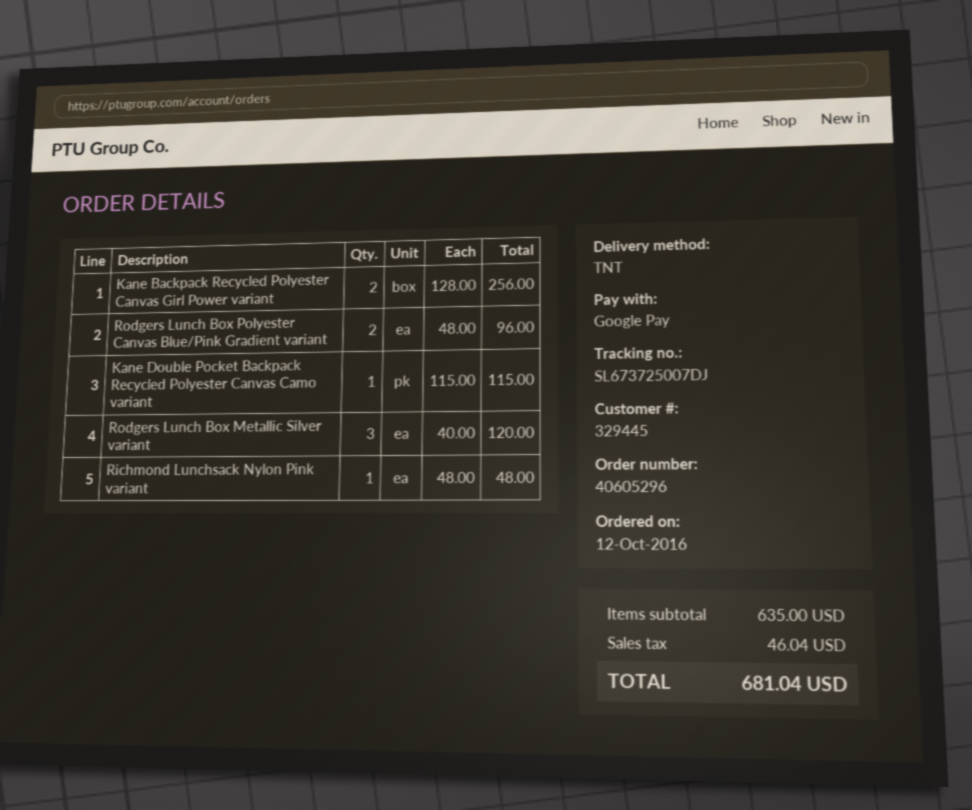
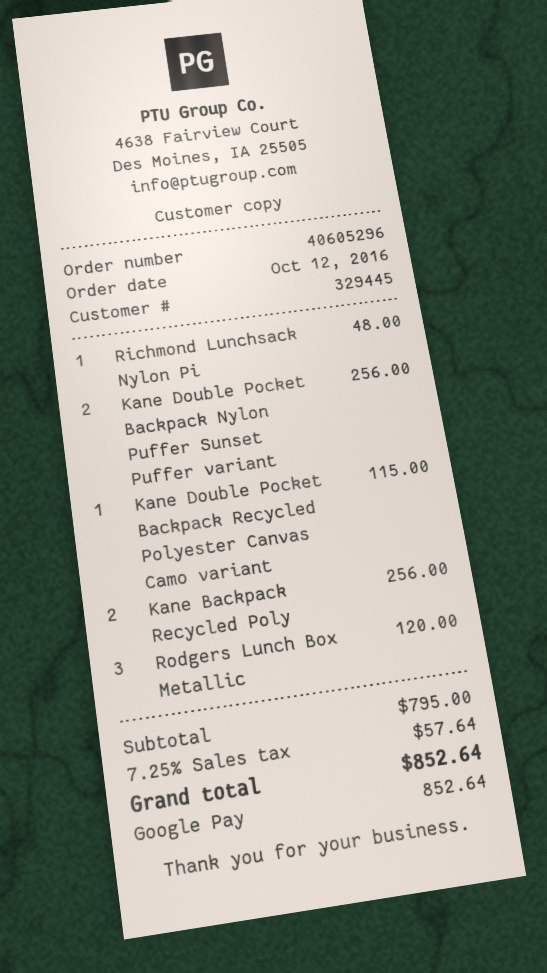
Rodgers Lunch Box Polyester Canvas Blue/Pink Gradient variant: 2 for 96.00 -> none
Kane Double Pocket Backpack Nylon Puffer Sunset Puffer variant: none -> 2 for 256.00
subtotal: 635.00 -> 795.00
tax: 46.04 -> 57.64
total: 681.04 -> 852.64

